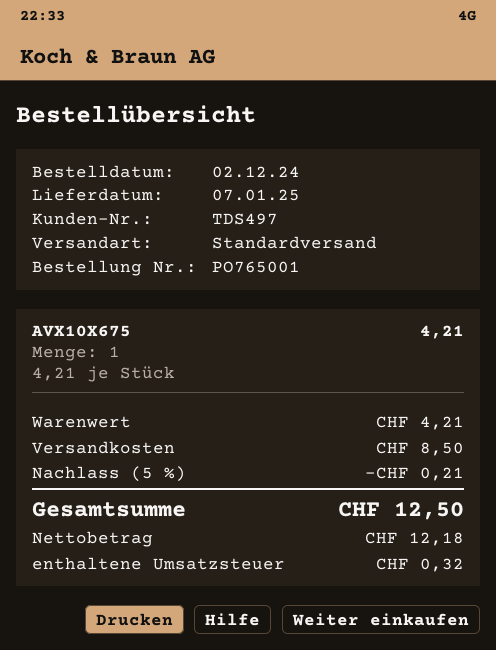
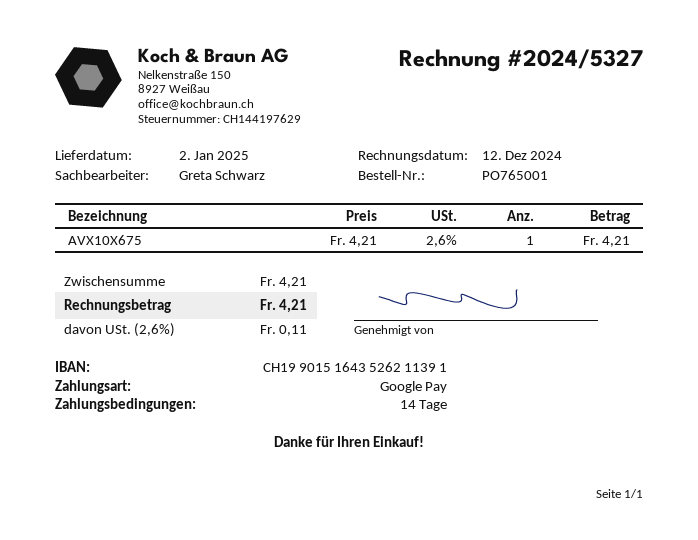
delivery date: 2025-01-07 -> 2025-01-02
discount: 5% = 0.21 -> none
shipping: 8.50 -> none
tax: 0.32 -> 0.11
total: 12.50 -> 4.21

